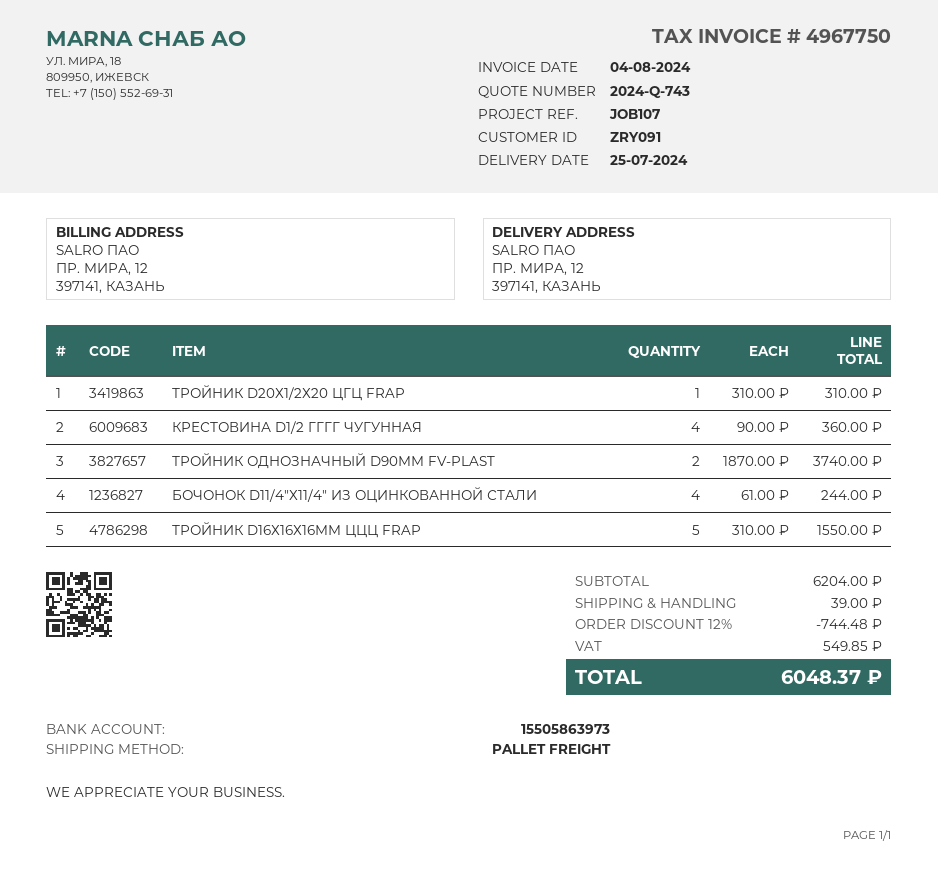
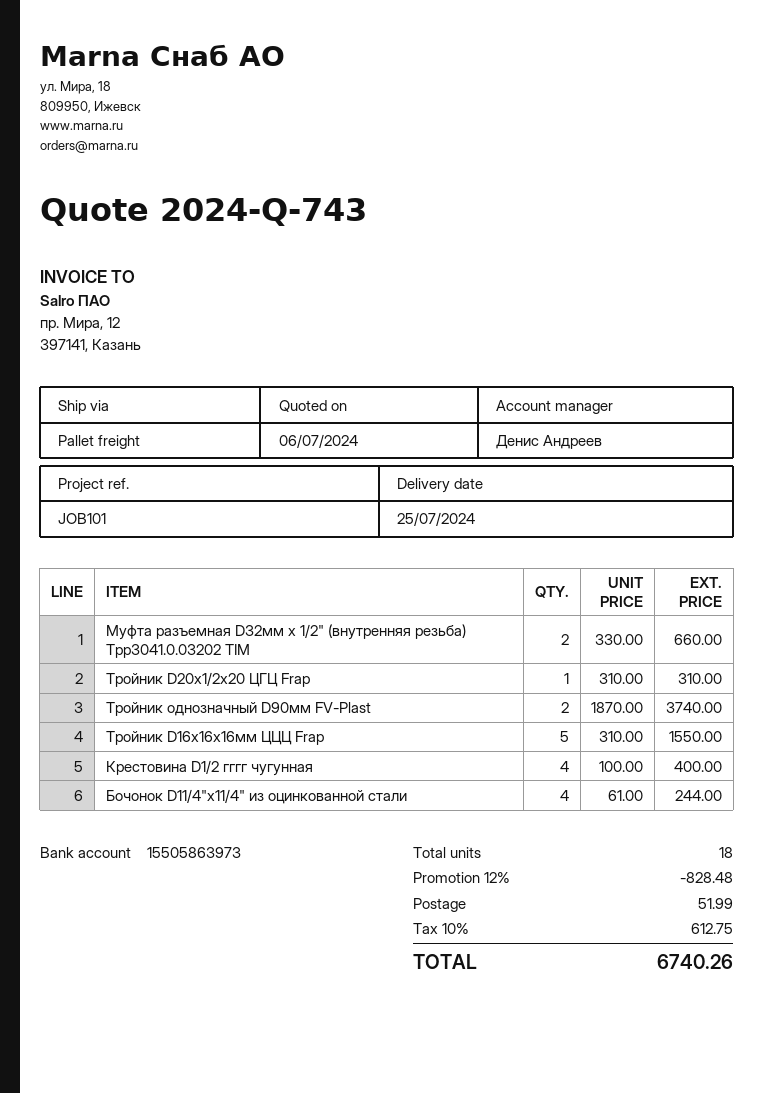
reference: JOB107 -> JOB101
КРЕСТОВИНА D1/2 ГГГГ ЧУГУННАЯ: 4 x 90.00 = 360.00 -> 4 x 100.00 = 400.00
Муфта разъемная D32мм х 1/2" (внутренняя резьба) Tpp3041.0.03202 TIM: none -> 2 x 330.00 = 660.00
discount: 12% = 744.48 -> 12% = 828.48
shipping: 39.00 -> 51.99
tax: 549.85 -> 612.75
total: 6048.37 -> 6740.26

